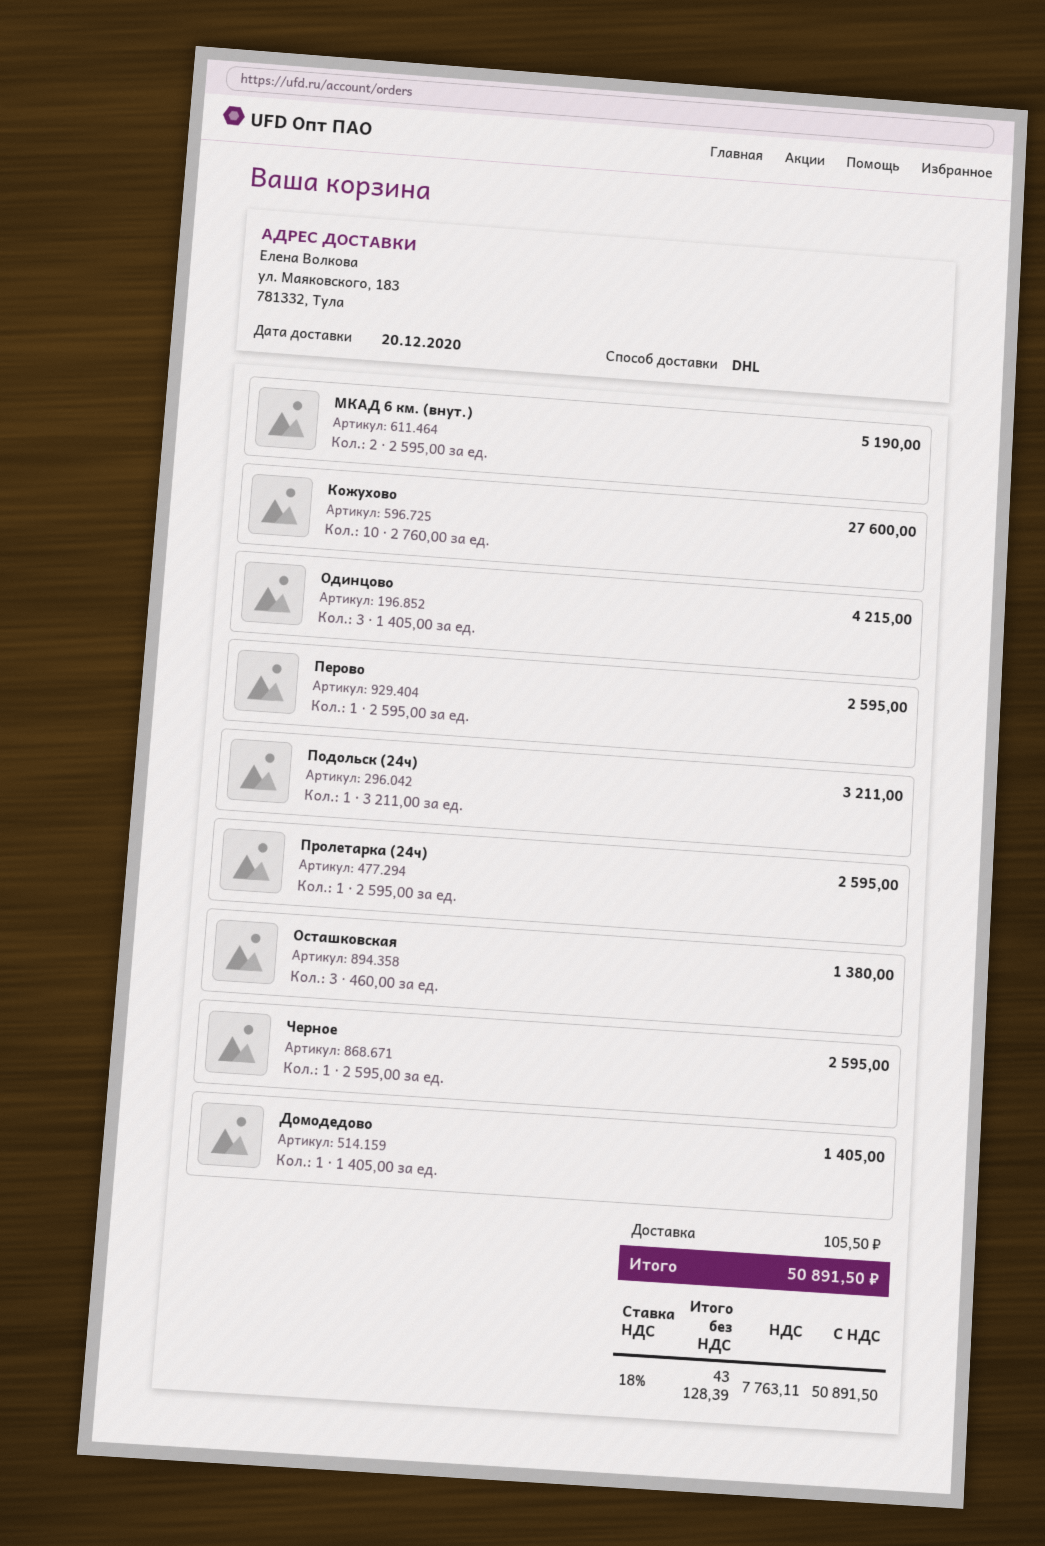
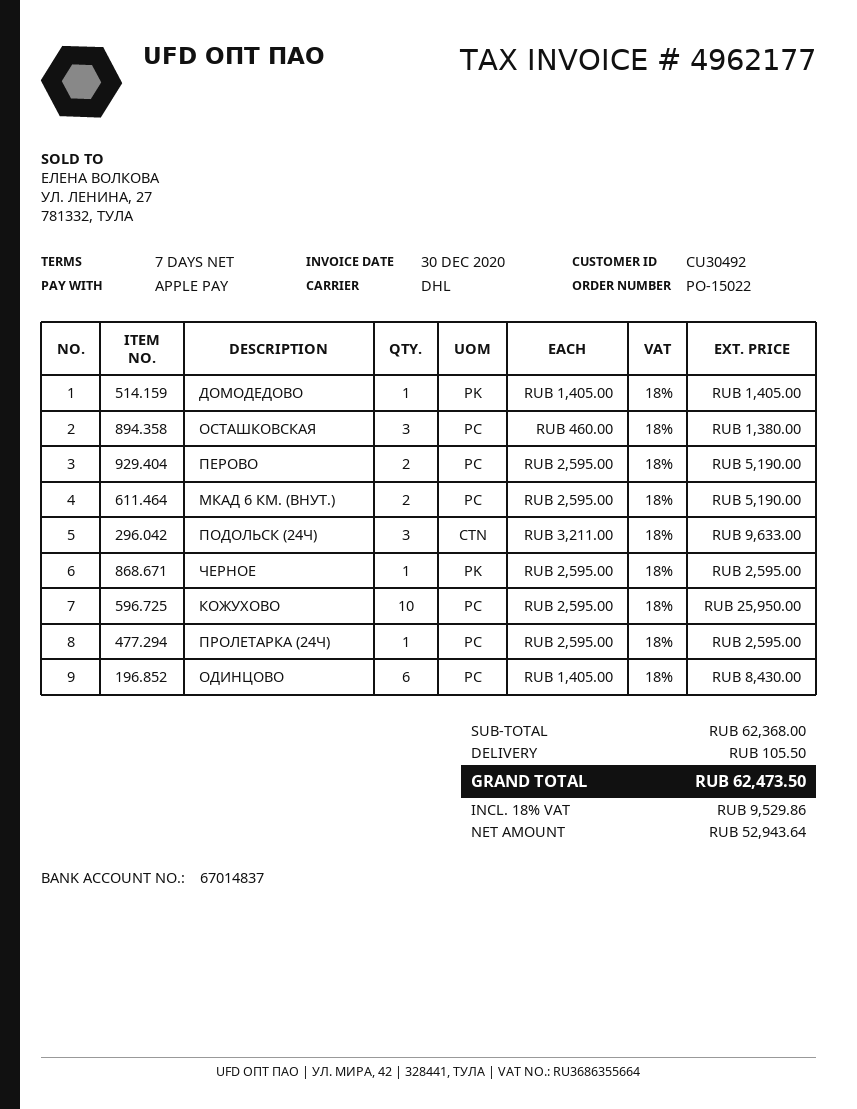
Кожухово: 10 x 2760.00 = 27600.00 -> 10 x 2595.00 = 25950.00
Одинцово: 3 x 1405.00 = 4215.00 -> 6 x 1405.00 = 8430.00
Перово: 1 x 2595.00 = 2595.00 -> 2 x 2595.00 = 5190.00
Подольск (24ч): 1 x 3211.00 = 3211.00 -> 3 x 3211.00 = 9633.00
net: 43128.39 -> 52943.64
tax: 18% = 7763.11 -> 18% = 9529.86
total: 50891.50 -> 62473.50

